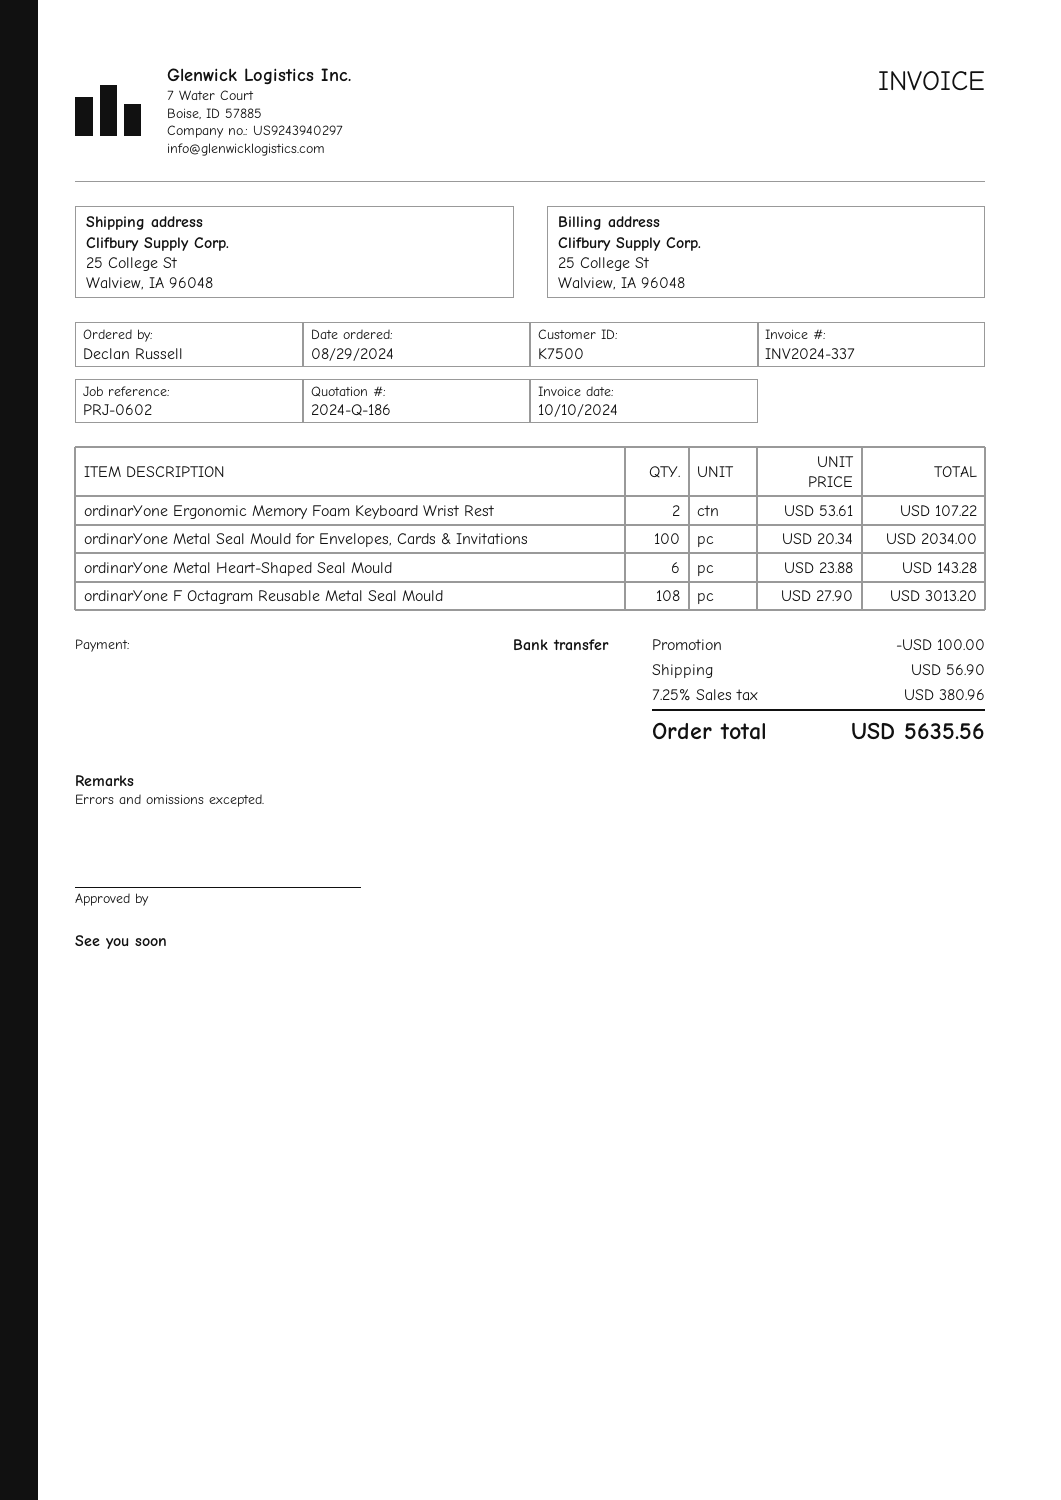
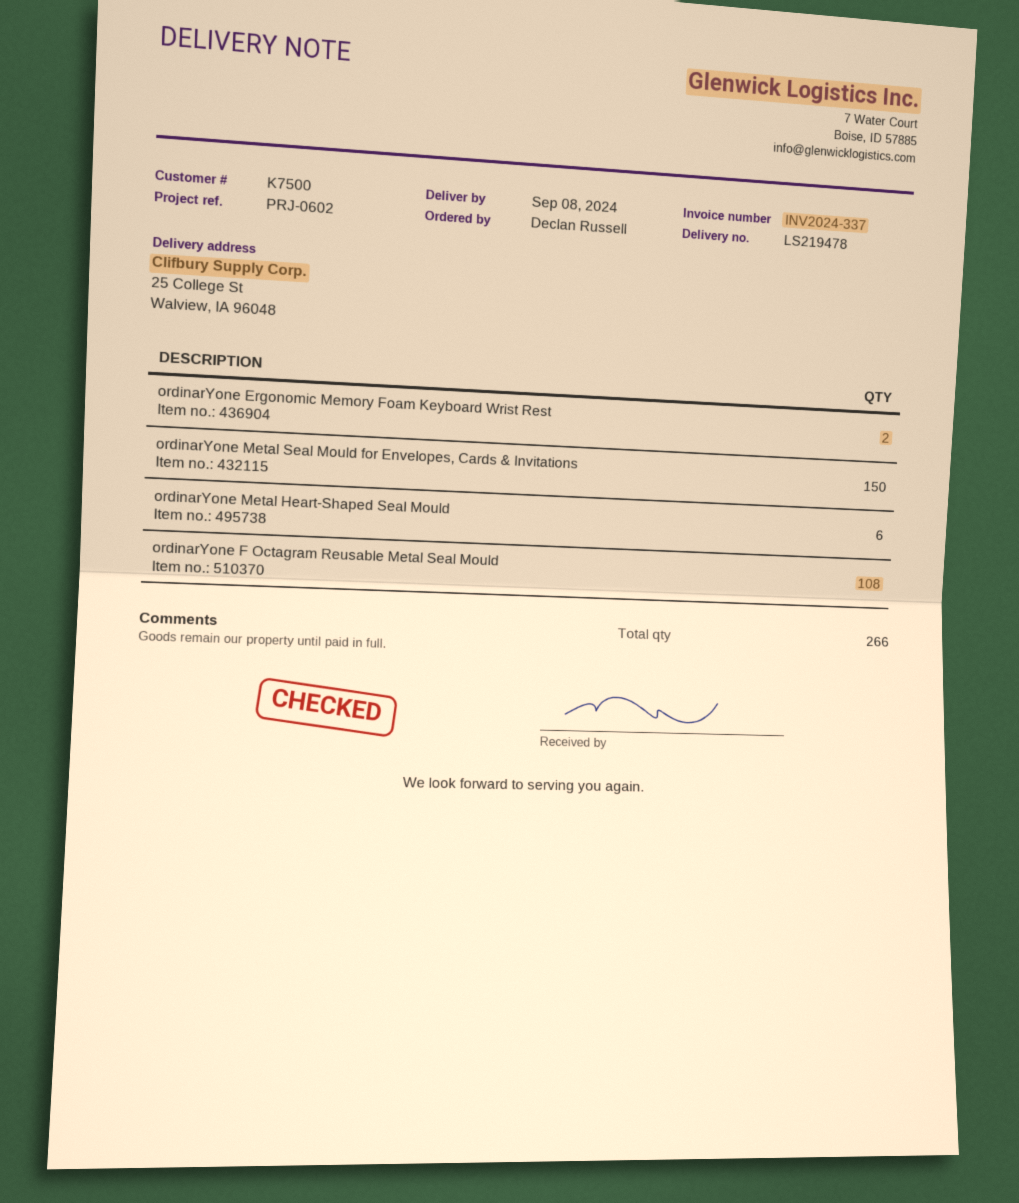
ordinarYone Metal Seal Mould for Envelopes, Cards & Invitations: 100 -> 150

